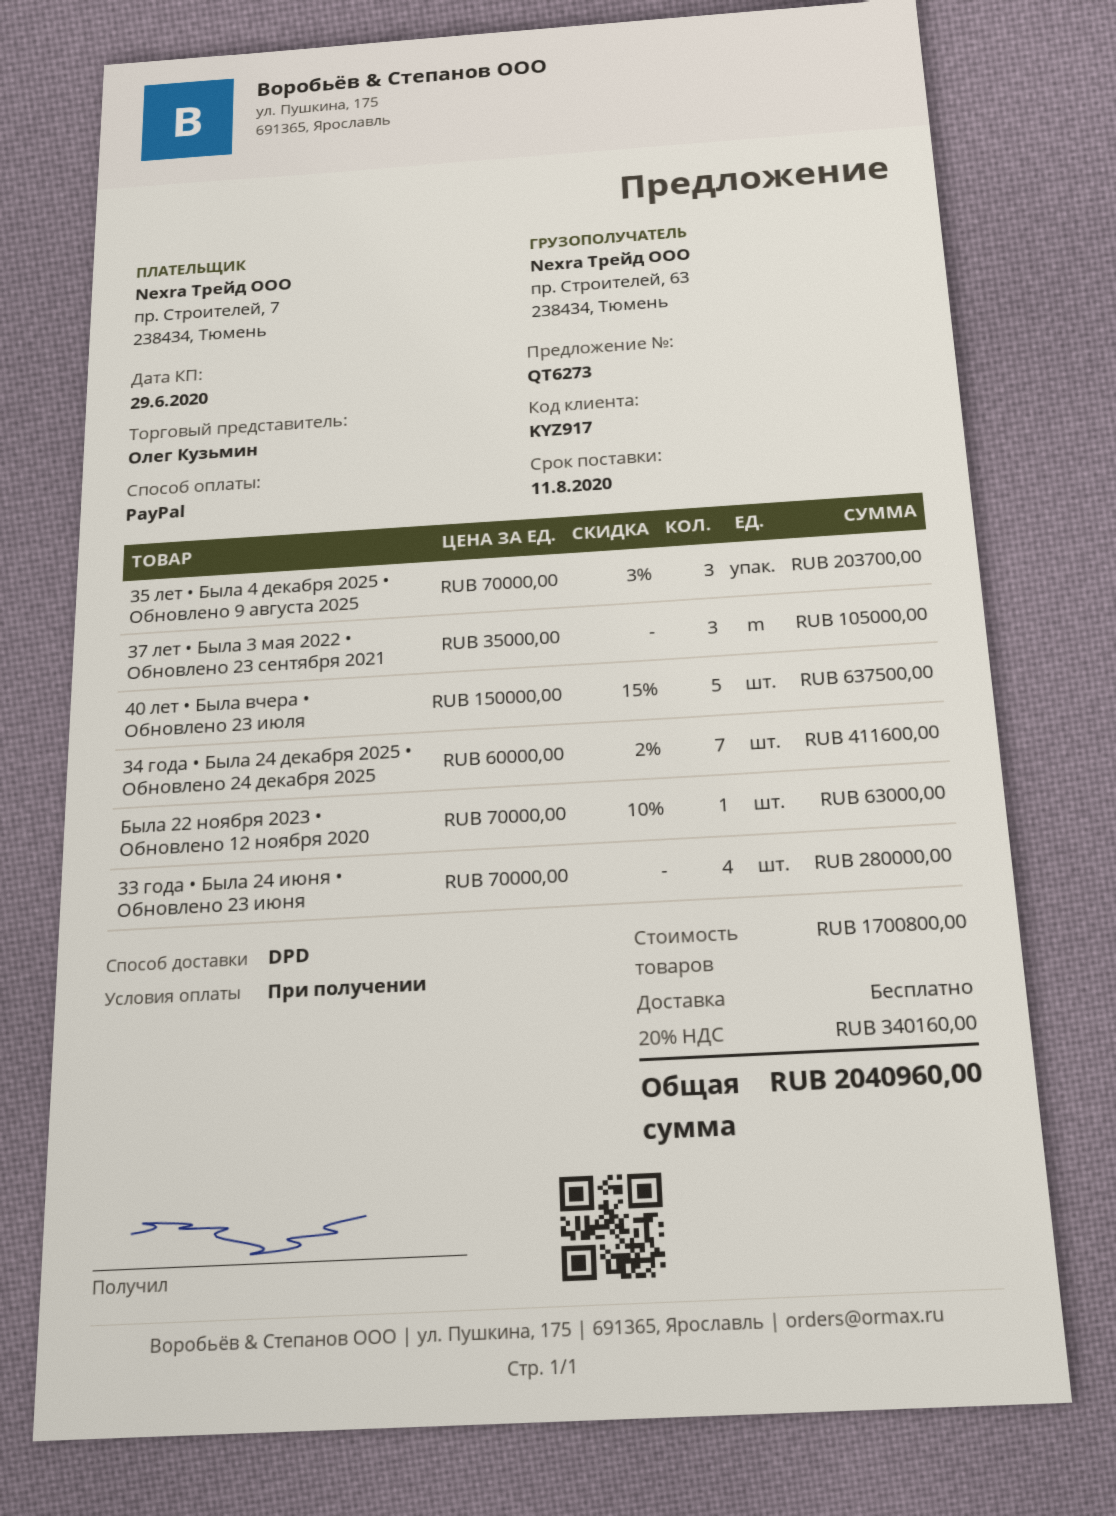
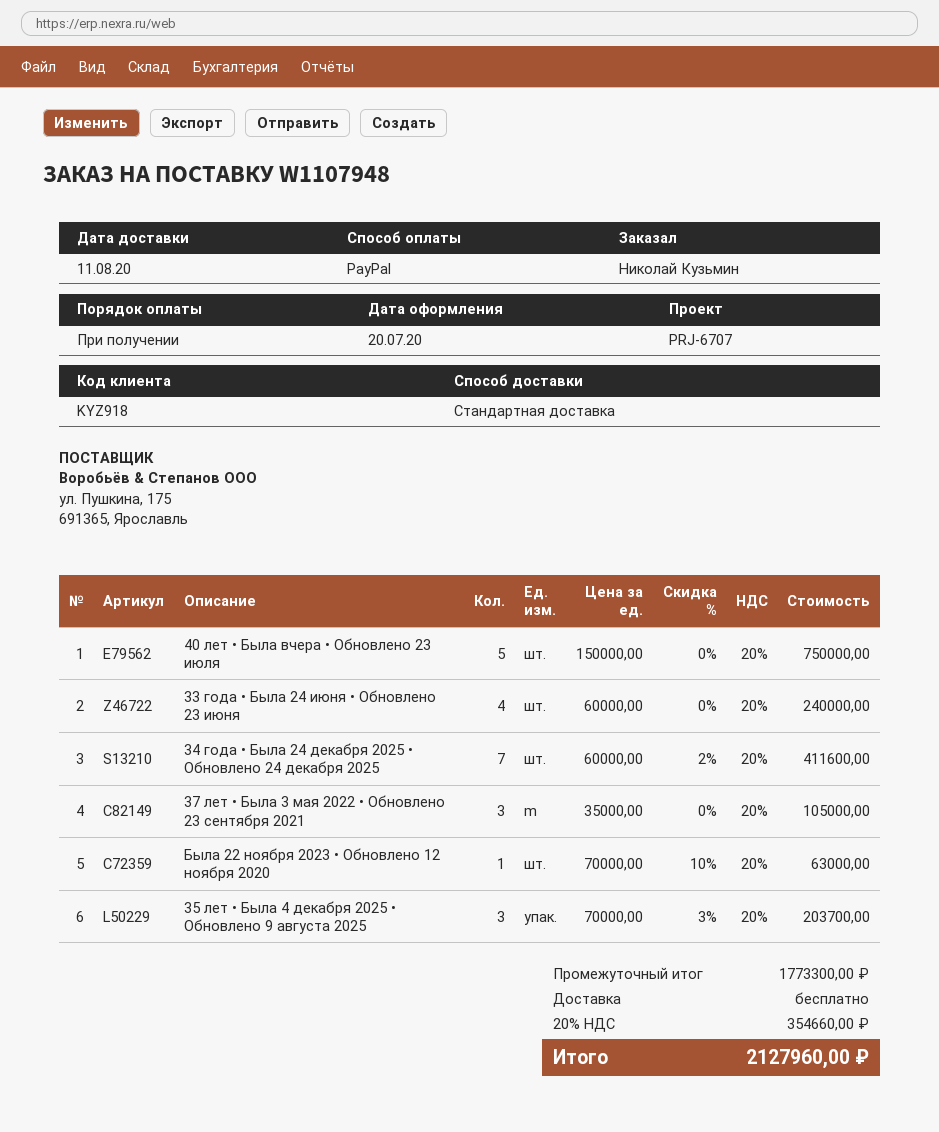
customer number: KYZ917 -> KYZ918
shipping method: DPD -> standard
40 лет • Была вчера • Обновлено 23 июля: 5 x 150000.00 - 15% = 637500.00 -> 5 x 150000.00 = 750000.00
33 года • Была 24 июня • Обновлено 23 июня: 4 x 70000.00 = 280000.00 -> 4 x 60000.00 = 240000.00
subtotal: 1700800.00 -> 1773300.00
tax: 20% = 340160.00 -> 20% = 354660.00
total: 2040960.00 -> 2127960.00

